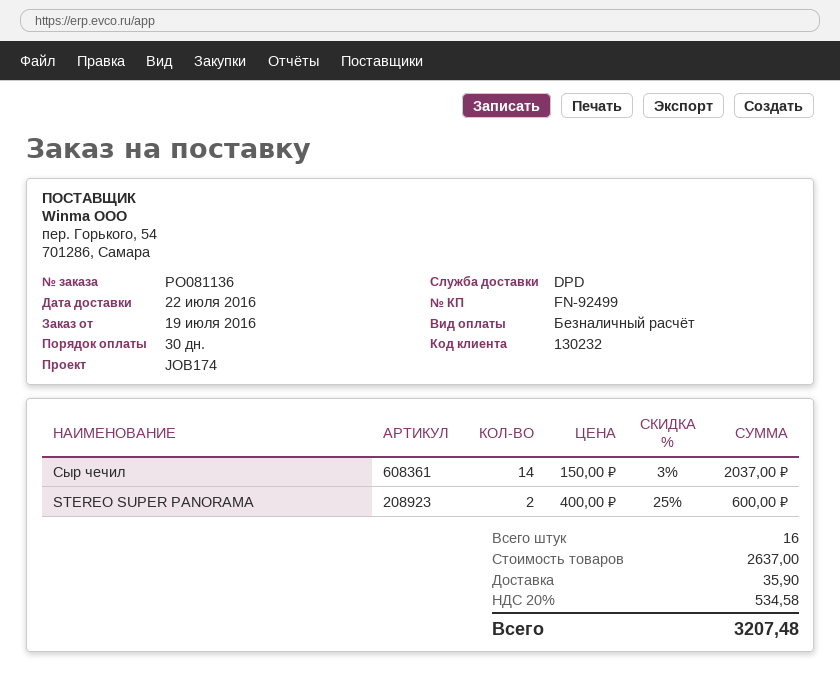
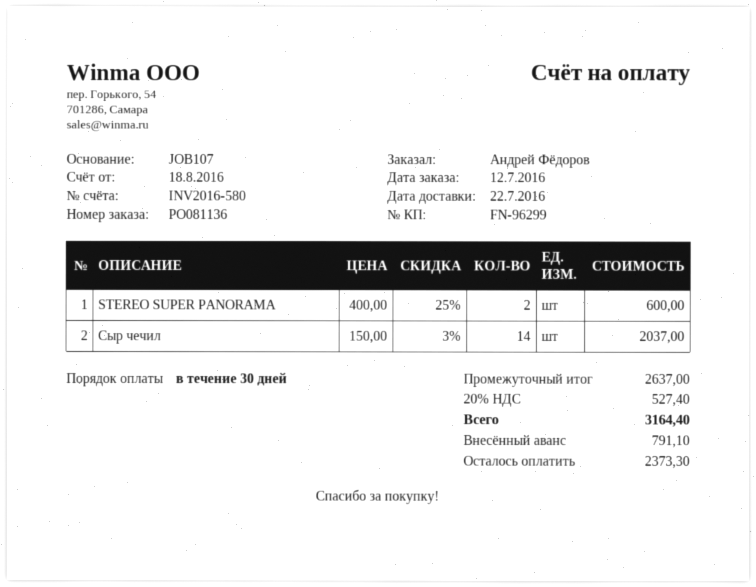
quote number: FN-92499 -> FN-96299
order date: 2016-07-19 -> 2016-07-12
reference: JOB174 -> JOB107
shipping: 35.90 -> none
tax: 20% = 534.58 -> 20% = 527.40
total: 3207.48 -> 3164.40

